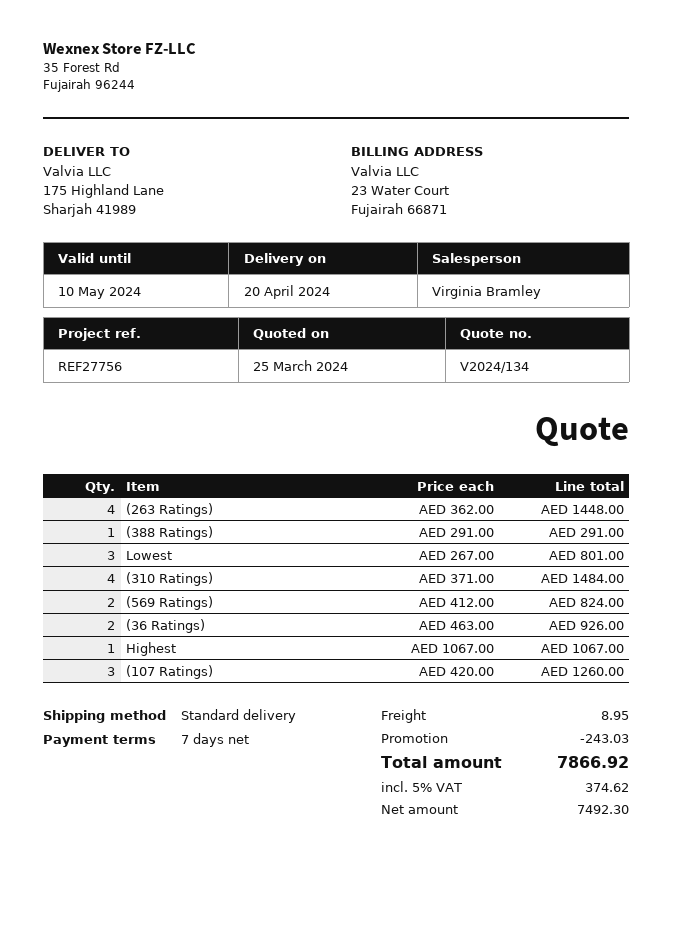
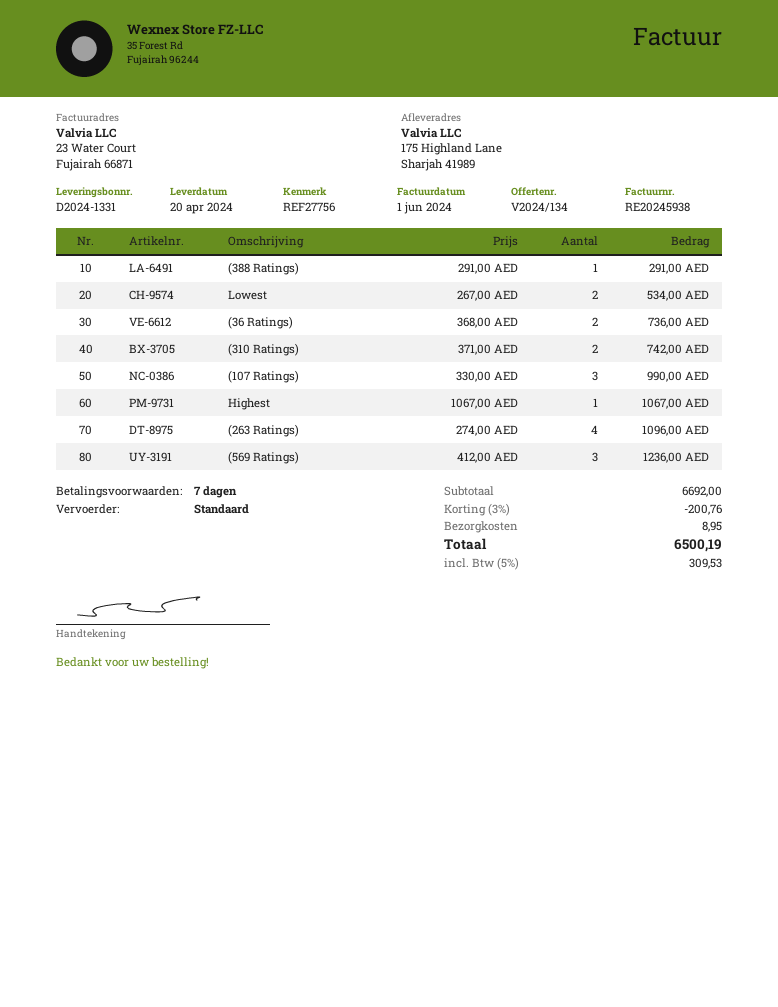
(263 Ratings): 4 x 362.00 = 1448.00 -> 4 x 274.00 = 1096.00
Lowest: 3 x 267.00 = 801.00 -> 2 x 267.00 = 534.00
(310 Ratings): 4 x 371.00 = 1484.00 -> 2 x 371.00 = 742.00
(569 Ratings): 2 x 412.00 = 824.00 -> 3 x 412.00 = 1236.00
(36 Ratings): 2 x 463.00 = 926.00 -> 2 x 368.00 = 736.00
(107 Ratings): 3 x 420.00 = 1260.00 -> 3 x 330.00 = 990.00
discount: 243.03 -> 200.76
tax: 5% = 374.62 -> 5% = 309.53
total: 7866.92 -> 6500.19

